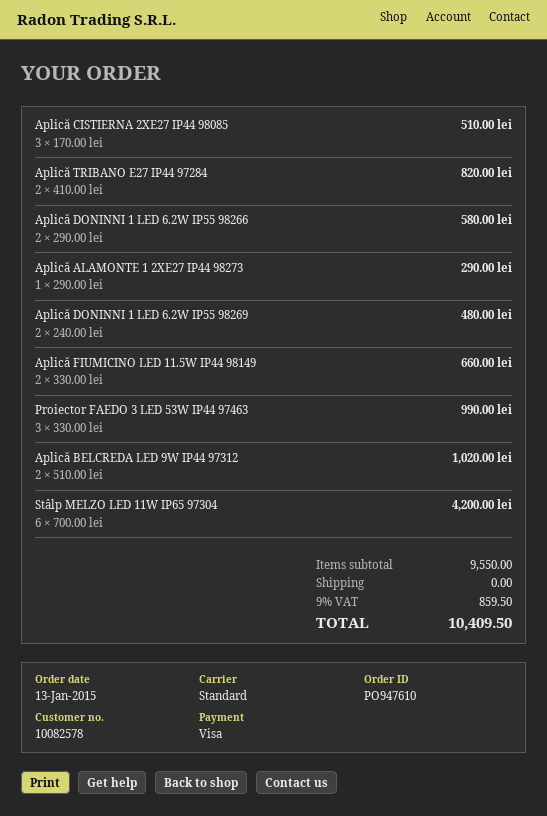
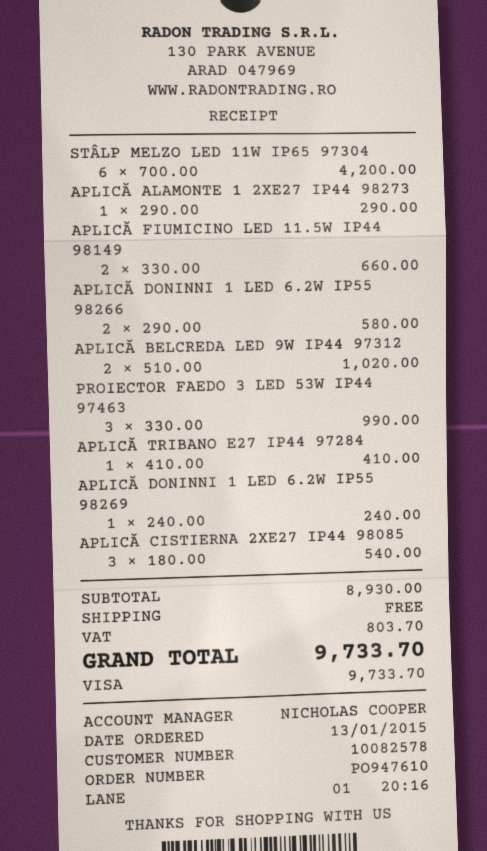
Aplică CISTIERNA 2XE27 IP44 98085: 3 x 170.00 = 510.00 -> 3 x 180.00 = 540.00
Aplică TRIBANO E27 IP44 97284: 2 x 410.00 = 820.00 -> 1 x 410.00 = 410.00
Aplică DONINNI 1 LED 6.2W IP55 98269: 2 x 240.00 = 480.00 -> 1 x 240.00 = 240.00
subtotal: 9550.00 -> 8930.00
tax: 859.50 -> 803.70
total: 10409.50 -> 9733.70

